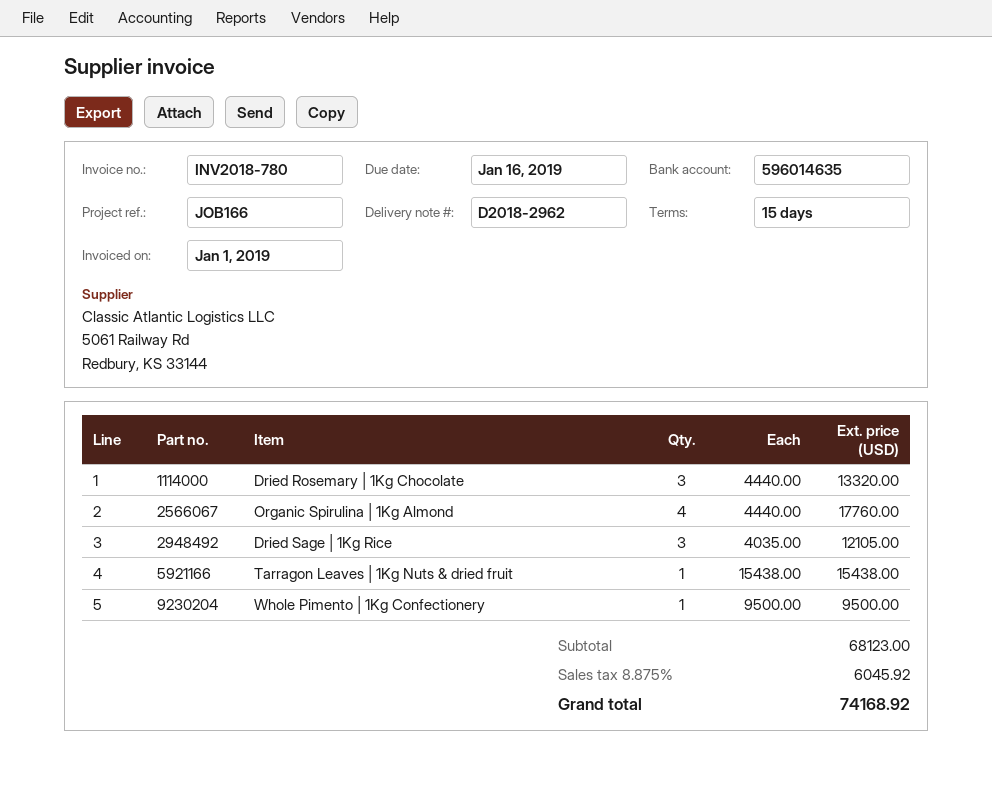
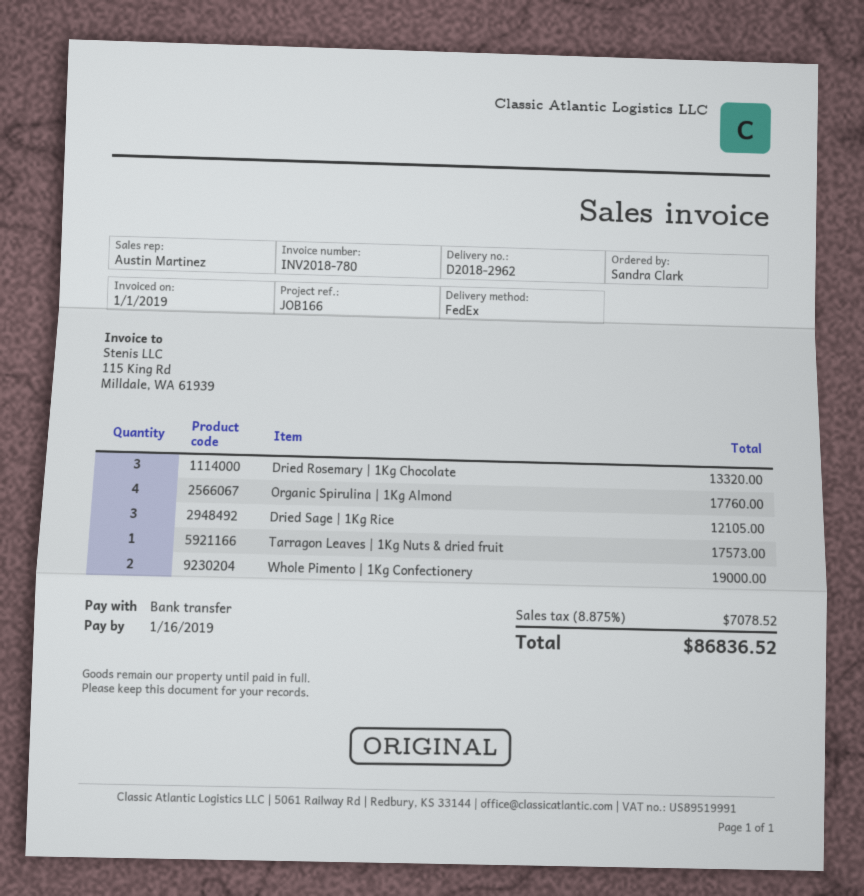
Tarragon Leaves | 1Kg Nuts & dried fruit: 1 for 15438.00 -> 1 for 17573.00
Whole Pimento | 1Kg Confectionery: 1 for 9500.00 -> 2 for 19000.00
tax: 8.875% = 6045.92 -> 8.875% = 7078.52
total: 74168.92 -> 86836.52

